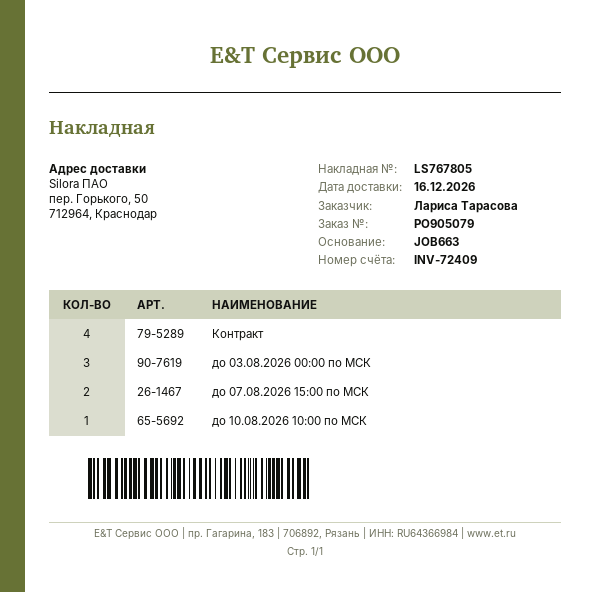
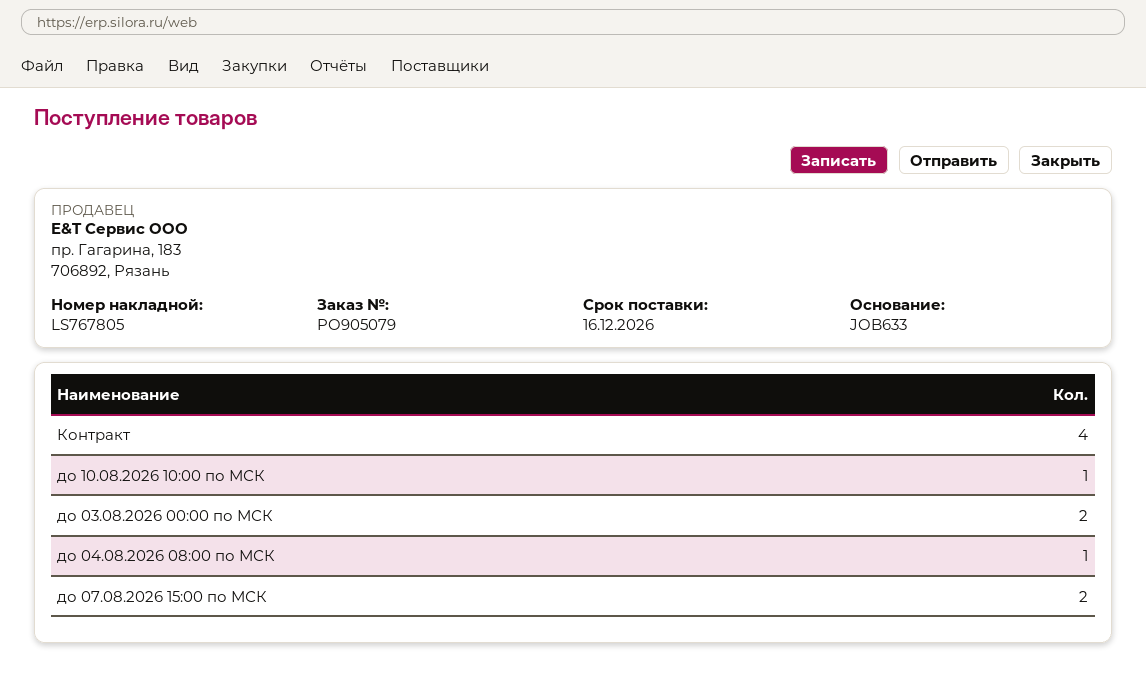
reference: JOB663 -> JOB633
до 03.08.2026 00:00 по МСК: 3 -> 2
до 04.08.2026 08:00 по МСК: none -> 1

